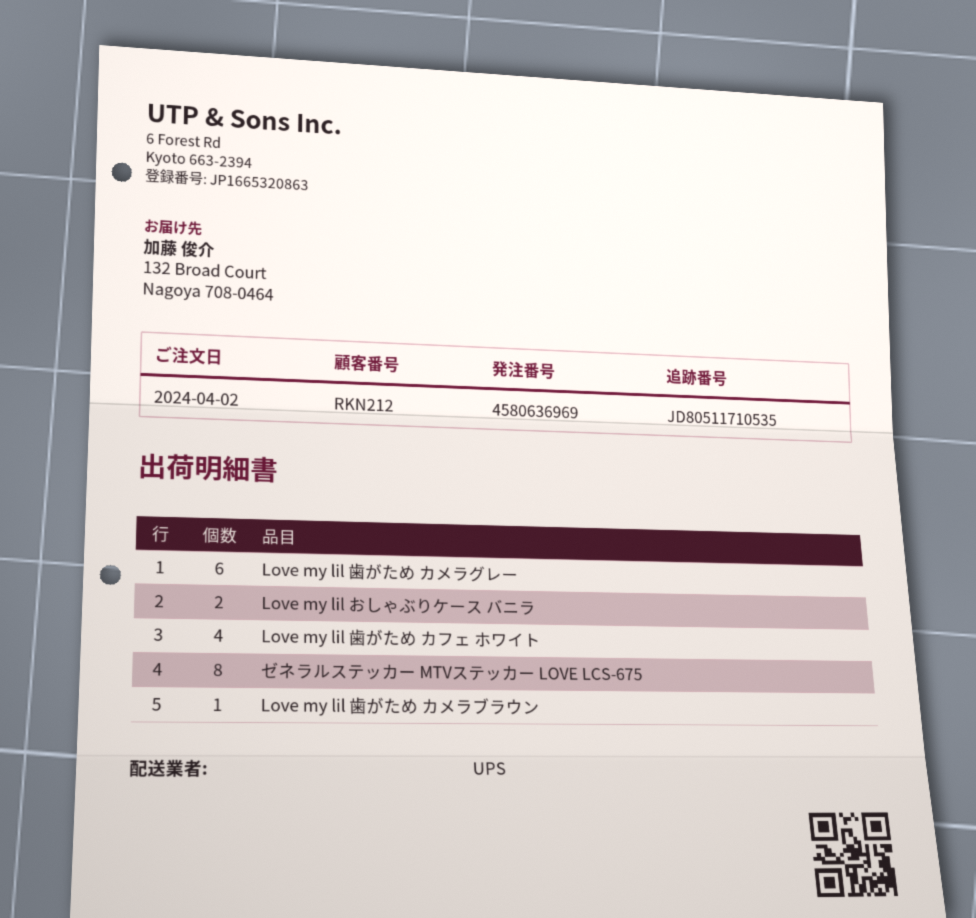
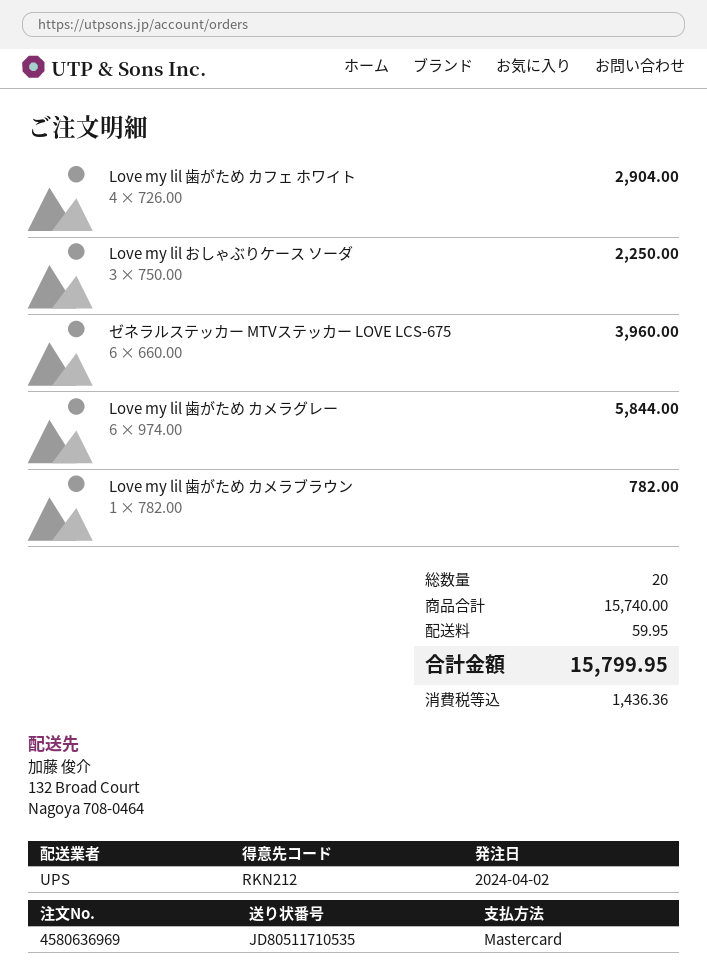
Love my lil おしゃぶりケース バニラ: 2 -> none
ゼネラルステッカー MTVステッカー LOVE LCS-675: 8 -> 6
Love my lil おしゃぶりケース ソーダ: none -> 3

